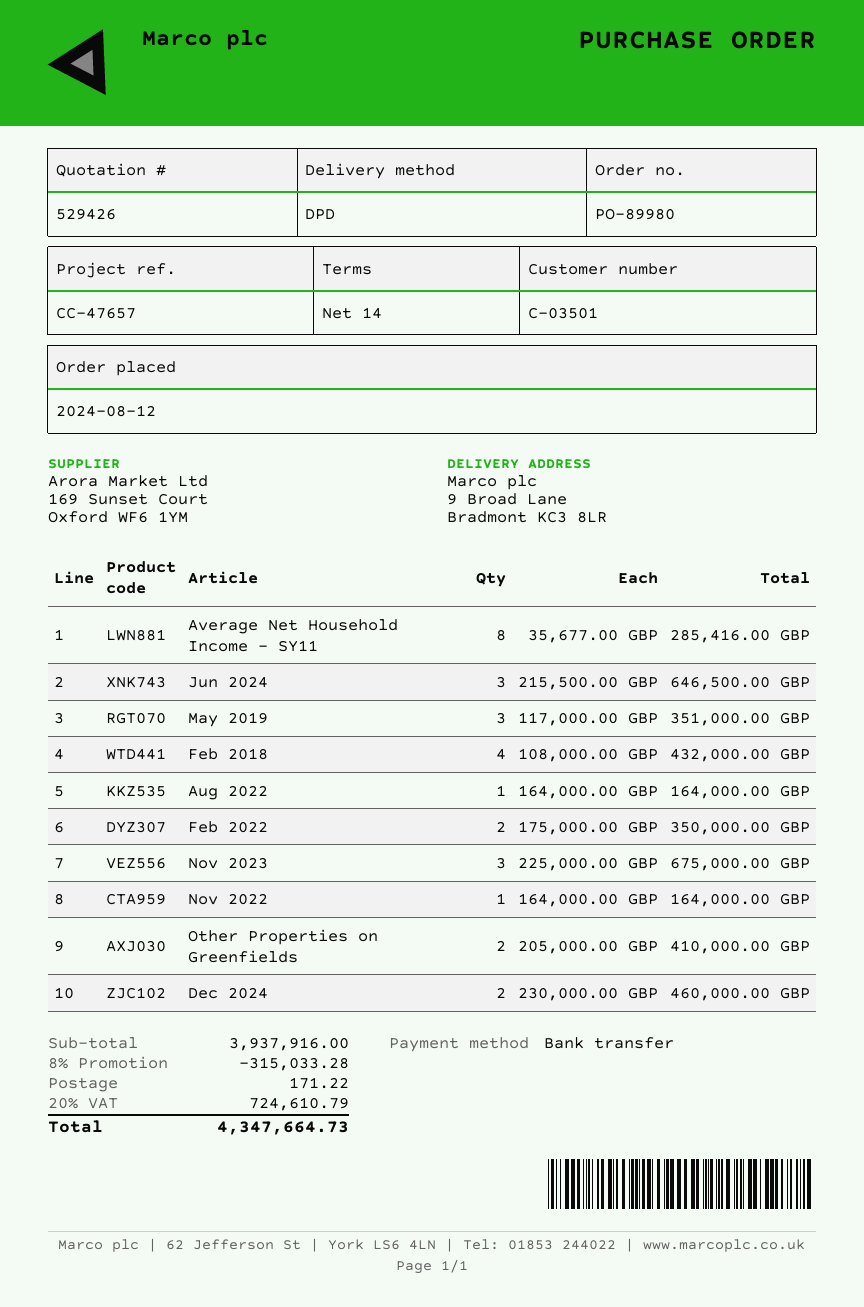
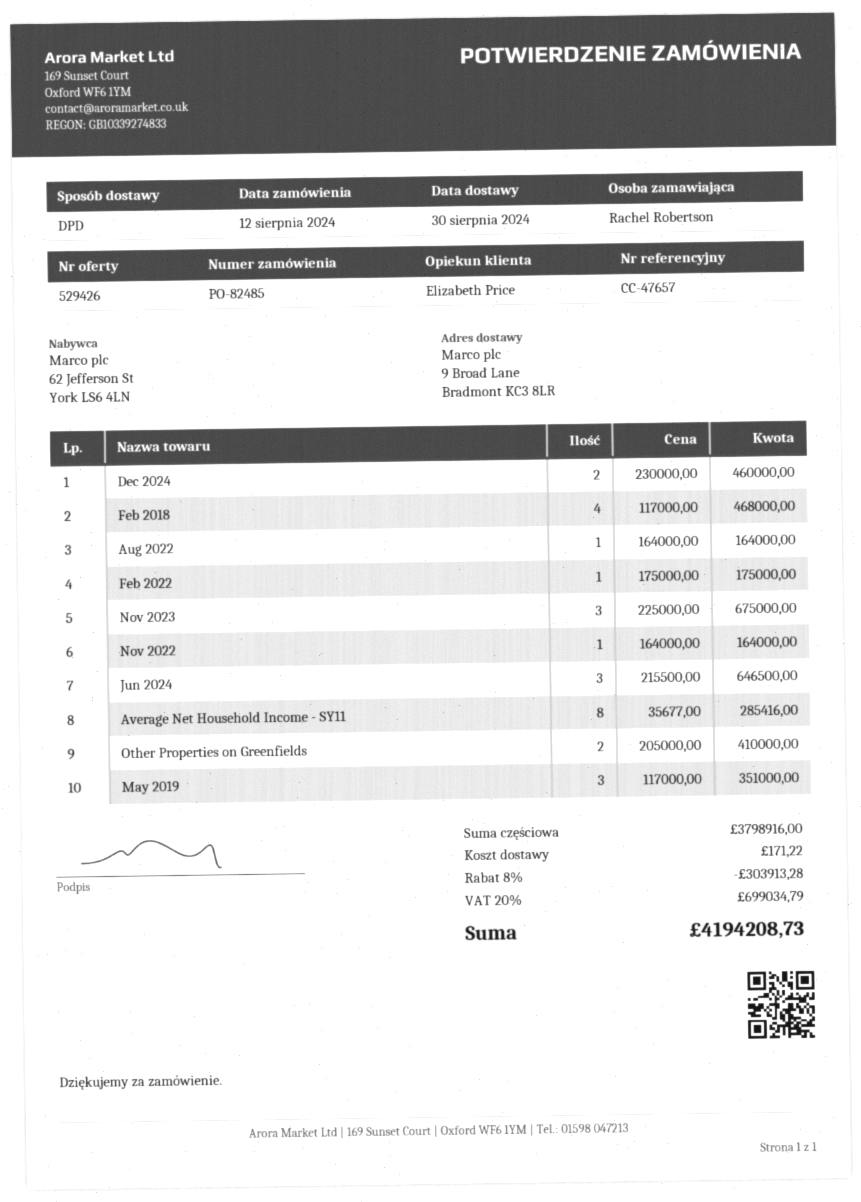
order number: PO-89980 -> PO-82485
Feb 2018: 4 x 108000.00 = 432000.00 -> 4 x 117000.00 = 468000.00
Feb 2022: 2 x 175000.00 = 350000.00 -> 1 x 175000.00 = 175000.00
subtotal: 3937916.00 -> 3798916.00
discount: 8% = 315033.28 -> 8% = 303913.28
tax: 20% = 724610.79 -> 20% = 699034.79
total: 4347664.73 -> 4194208.73

